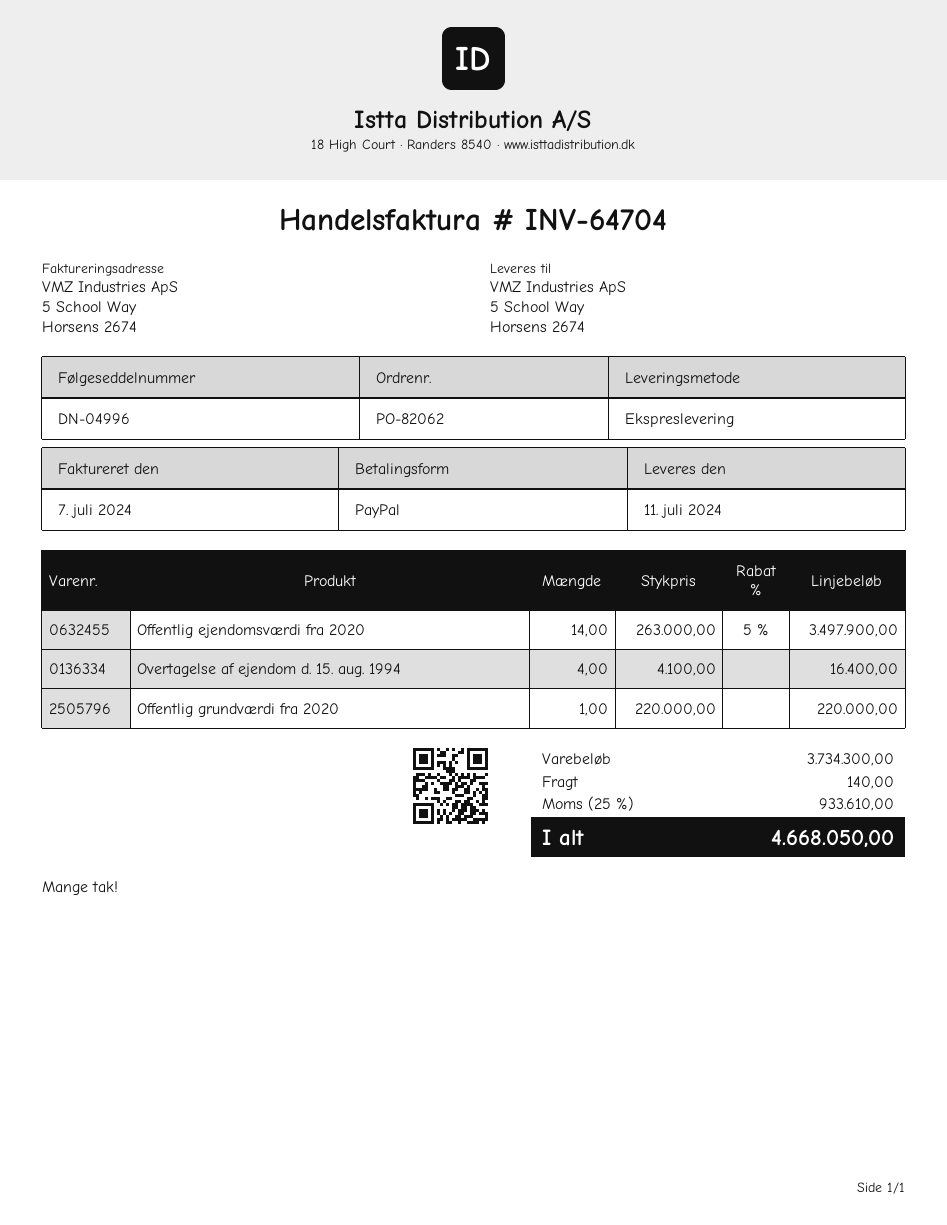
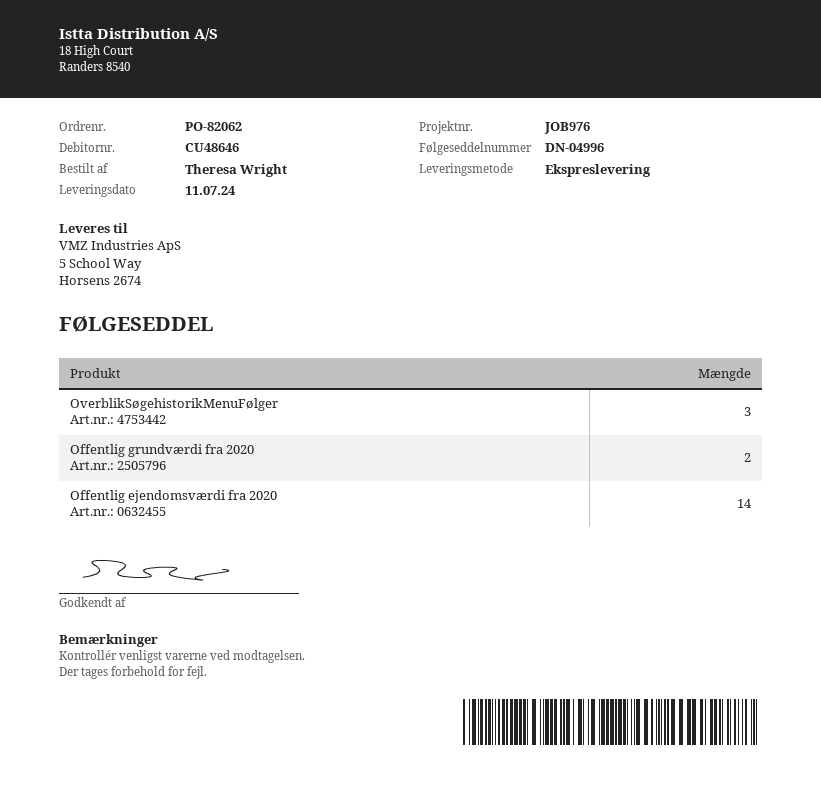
Overtagelse af ejendom d. 15. aug. 1994: 4 -> none
Offentlig grundværdi fra 2020: 1 -> 2
OverblikSøgehistorikMenuFølger: none -> 3

